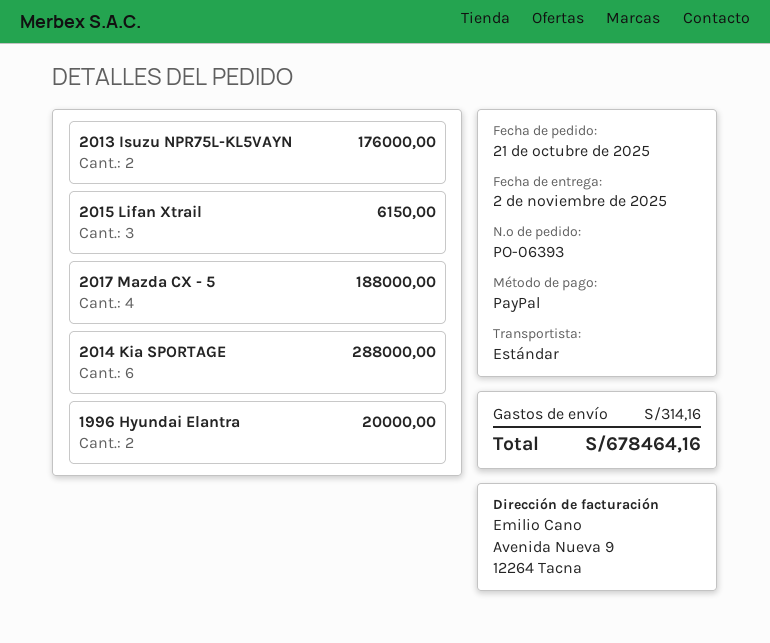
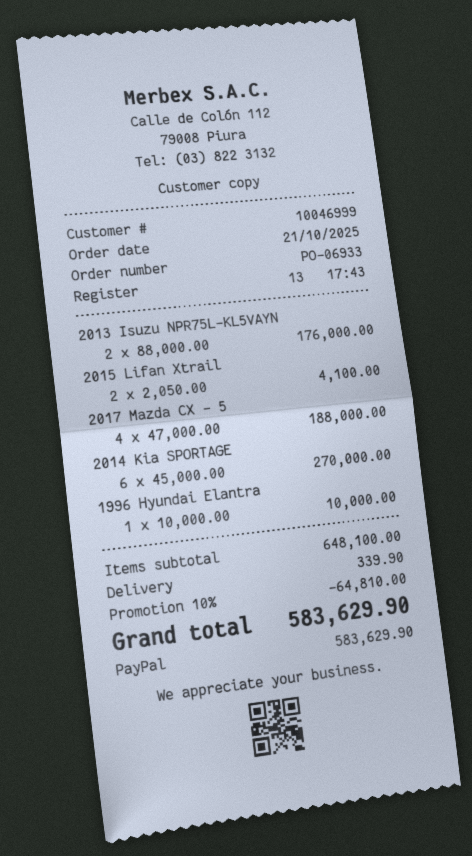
order number: PO-06393 -> PO-06933
2015 Lifan Xtrail: 3 for 6150.00 -> 2 for 4100.00
2014 Kia SPORTAGE: 6 for 288000.00 -> 6 for 270000.00
1996 Hyundai Elantra: 2 for 20000.00 -> 1 for 10000.00
discount: none -> 10% = 64810.00
shipping: 314.16 -> 339.90
total: 678464.16 -> 583629.90

